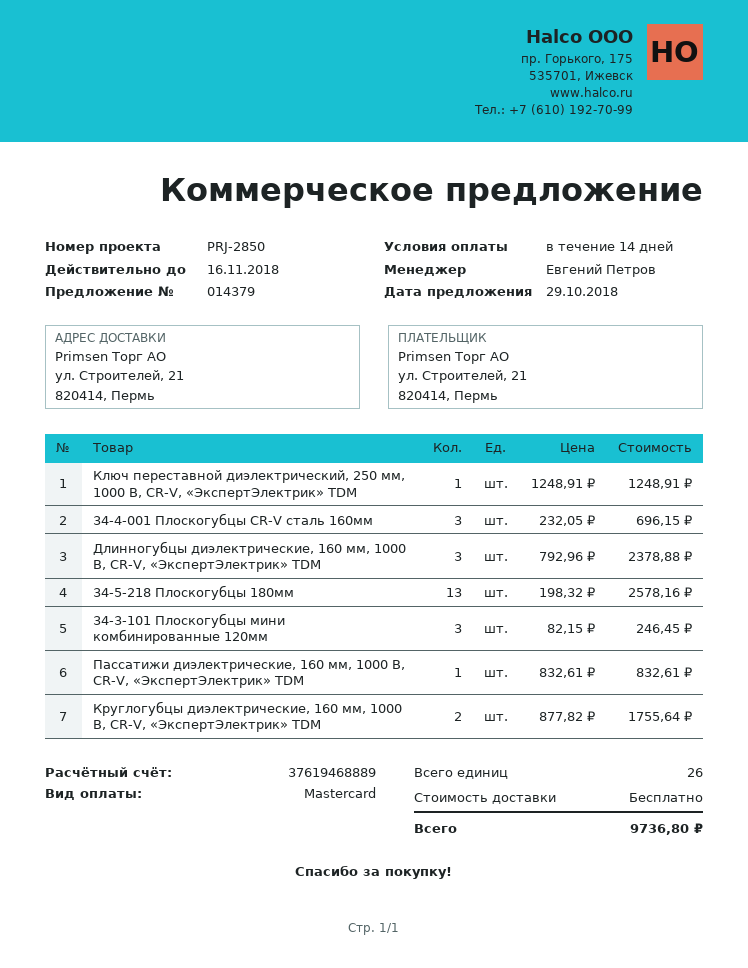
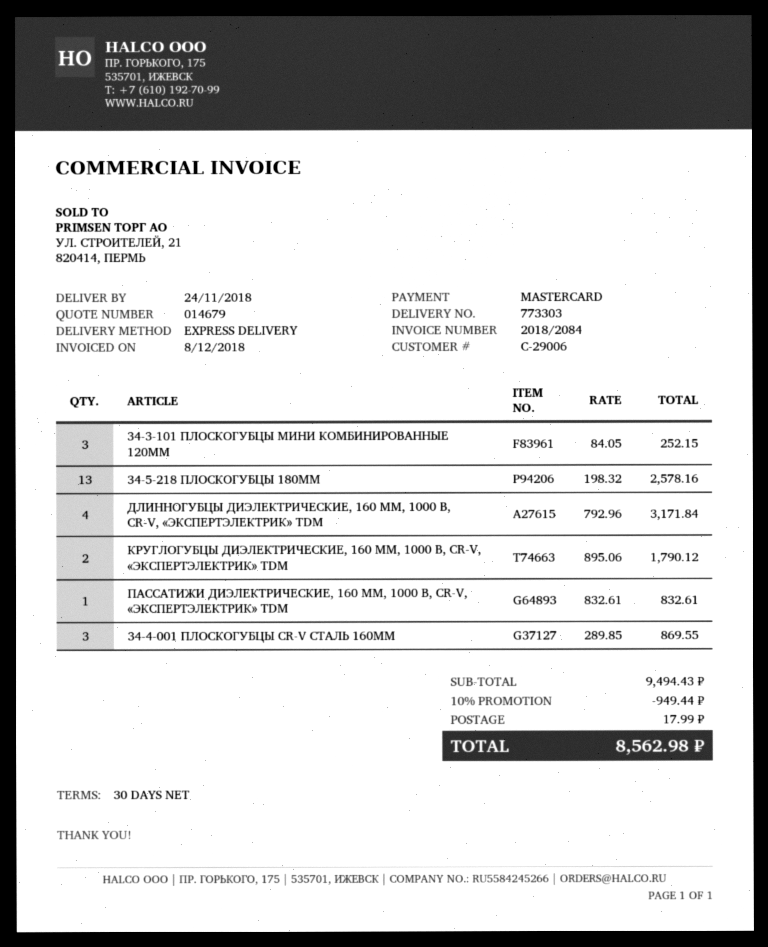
quote number: 014379 -> 014679
payment terms: 14 days -> 30 days
Ключ переставной диэлектрический, 250 мм, 1000 В, CR-V, «ЭкспертЭлектрик» TDM: 1 x 1248.91 = 1248.91 -> none
34-4-001 Плоскогубцы CR-V сталь 160мм: 3 x 232.05 = 696.15 -> 3 x 289.85 = 869.55
Длинногубцы диэлектрические, 160 мм, 1000 В, CR-V, «ЭкспертЭлектрик» TDM: 3 x 792.96 = 2378.88 -> 4 x 792.96 = 3171.84
34-3-101 Плоскогубцы мини комбинированные 120мм: 3 x 82.15 = 246.45 -> 3 x 84.05 = 252.15
Круглогубцы диэлектрические, 160 мм, 1000 В, CR-V, «ЭкспертЭлектрик» TDM: 2 x 877.82 = 1755.64 -> 2 x 895.06 = 1790.12
discount: none -> 10% = 949.44
shipping: 0.00 -> 17.99
total: 9736.80 -> 8562.98

